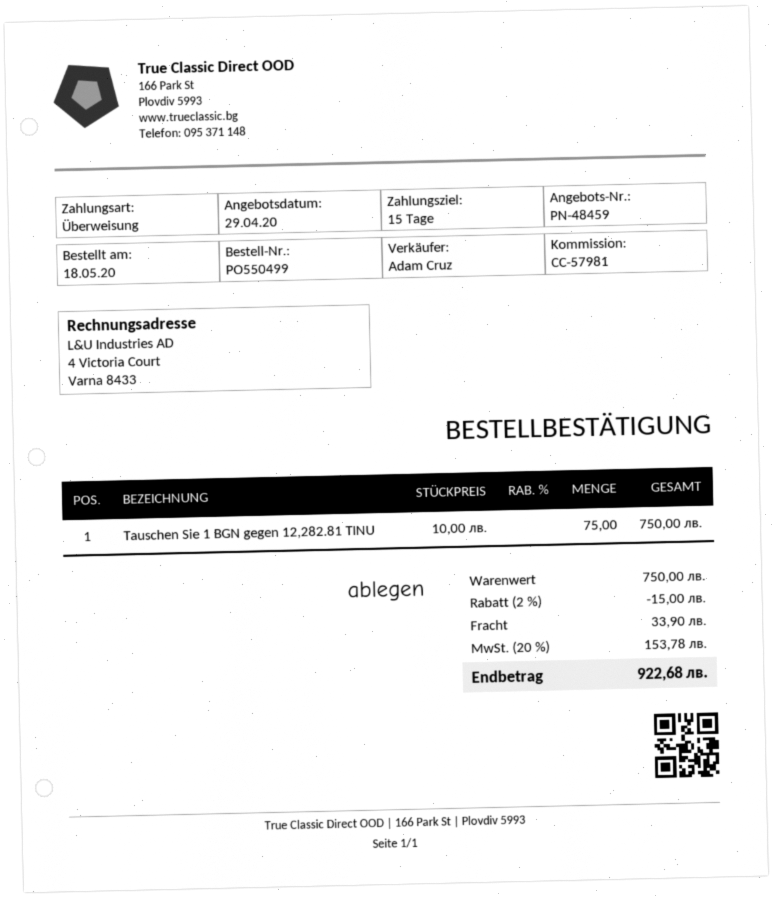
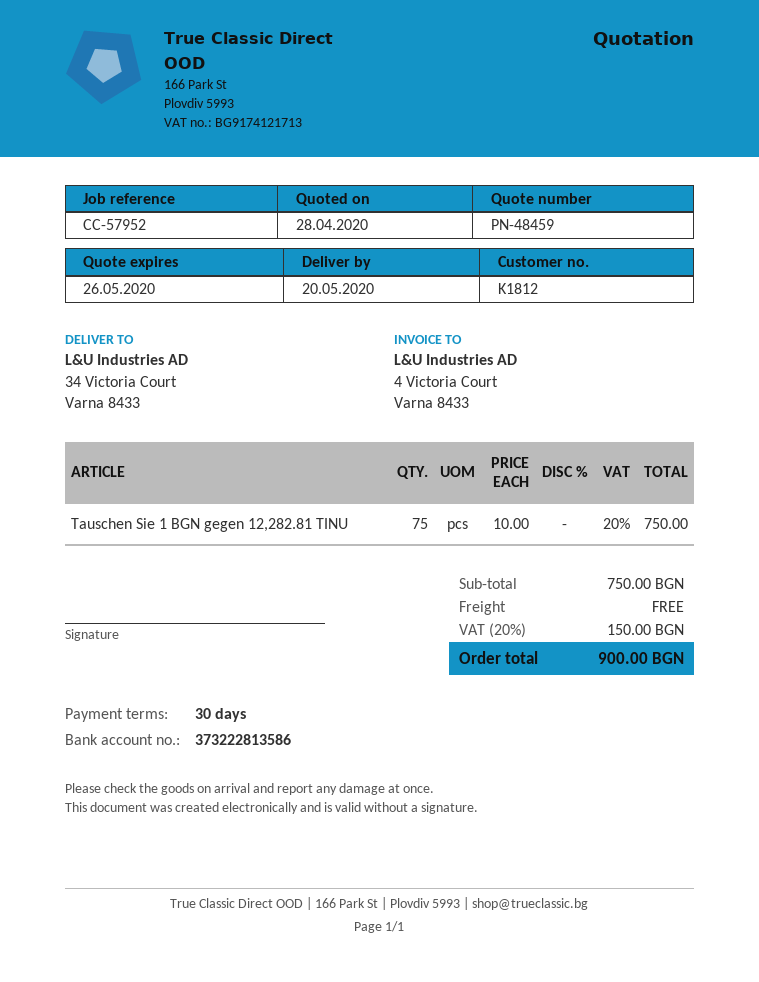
quote date: 2020-04-29 -> 2020-04-28
payment terms: 15 days -> 30 days
reference: CC-57981 -> CC-57952
discount: 2% = 15.00 -> none
shipping: 33.90 -> 0.00
tax: 20% = 153.78 -> 20% = 150.00
total: 922.68 -> 900.00

